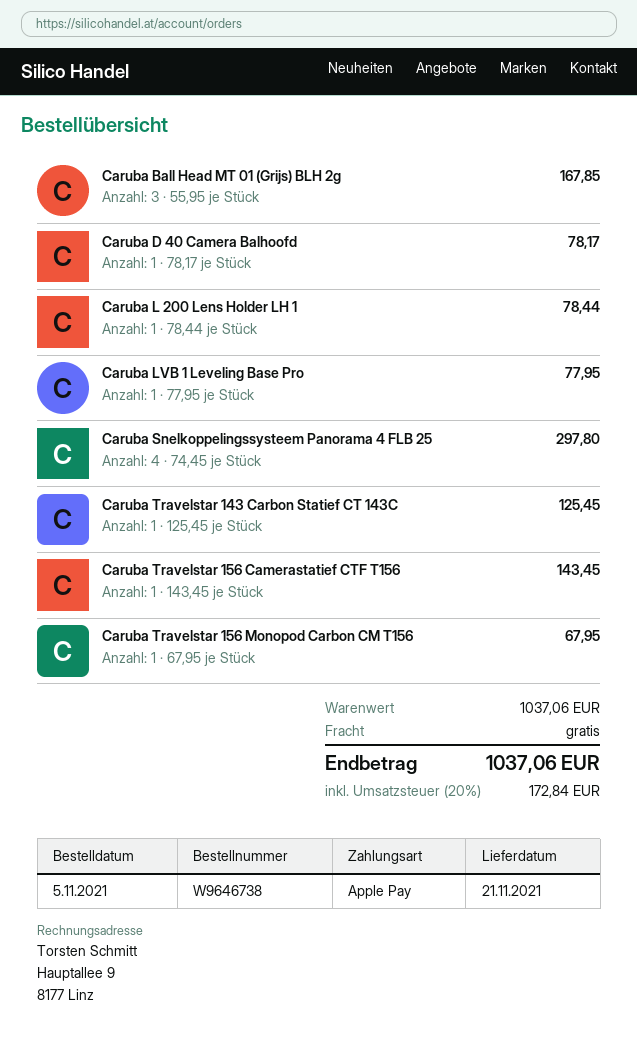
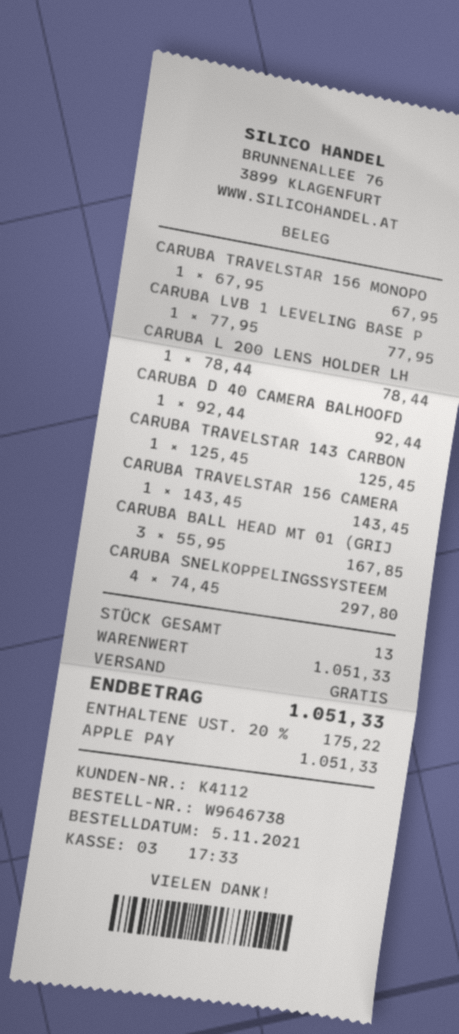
Caruba D 40 Camera Balhoofd: 1 x 78.17 = 78.17 -> 1 x 92.44 = 92.44
subtotal: 1037.06 -> 1051.33
tax: 20% = 172.84 -> 20% = 175.22
total: 1037.06 -> 1051.33

